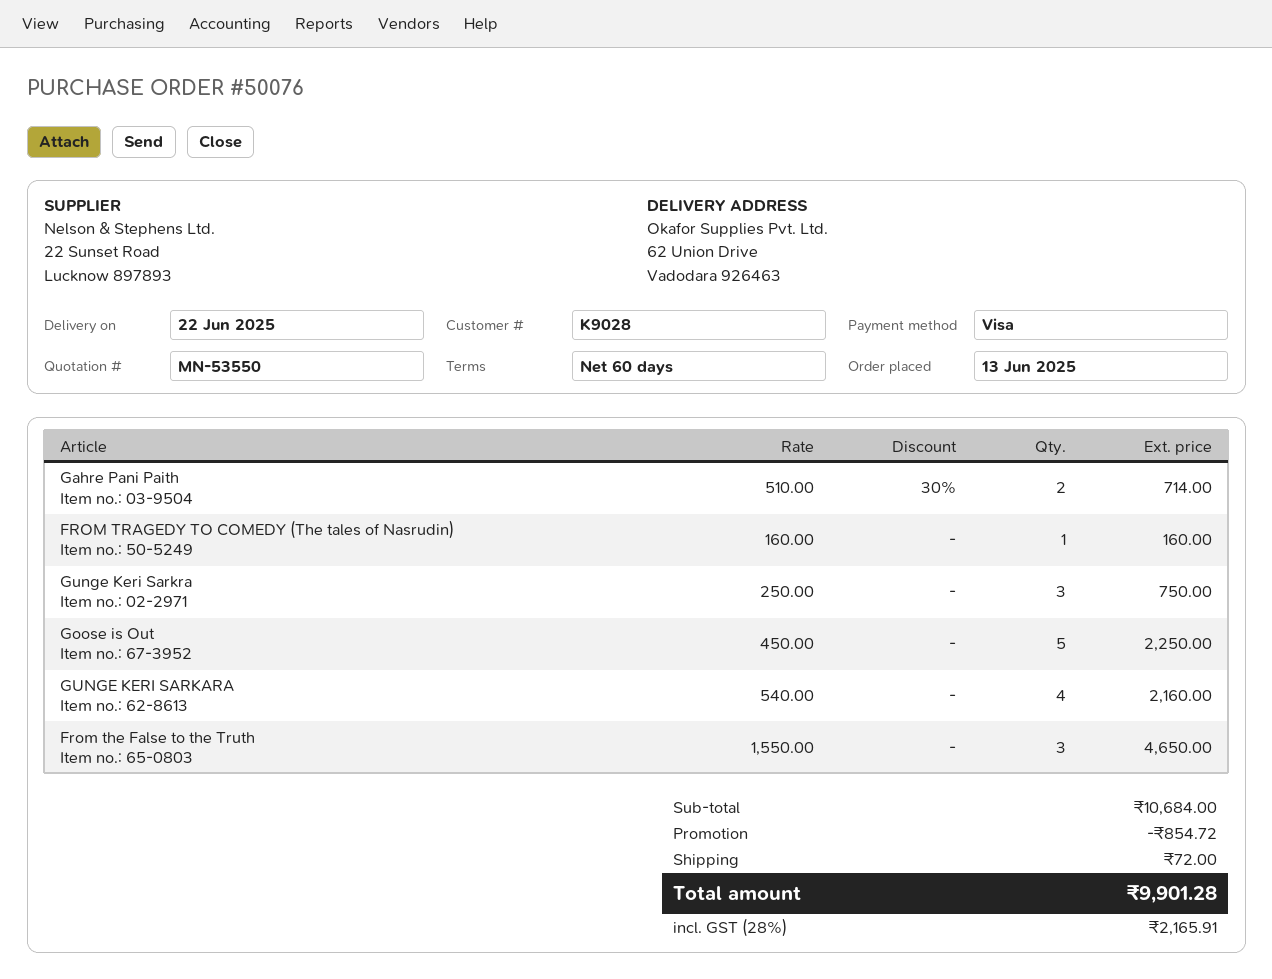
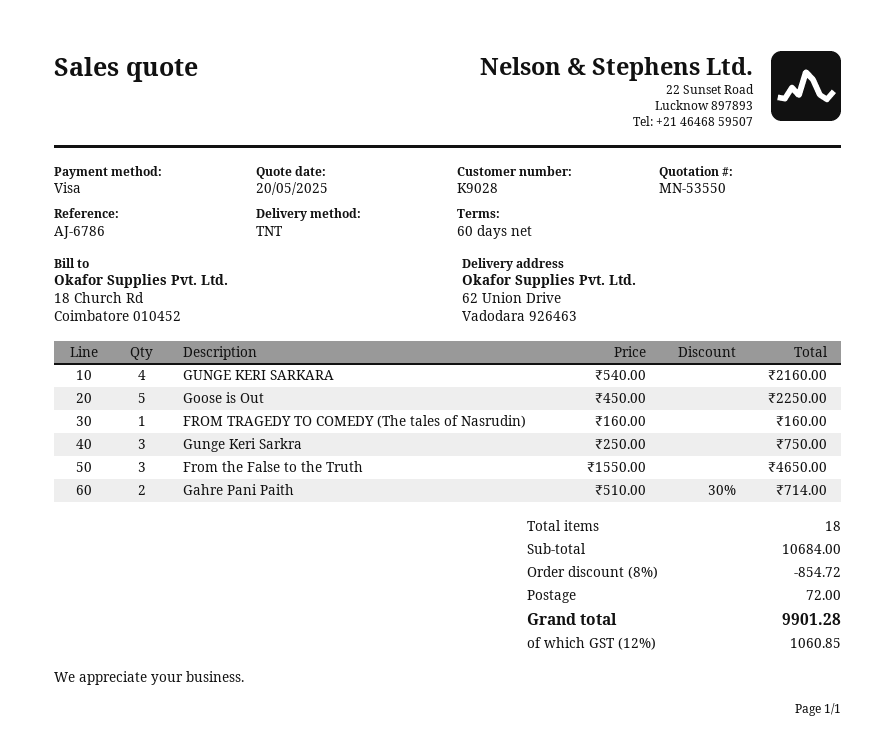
tax: 28% = 2165.91 -> 12% = 1060.85

